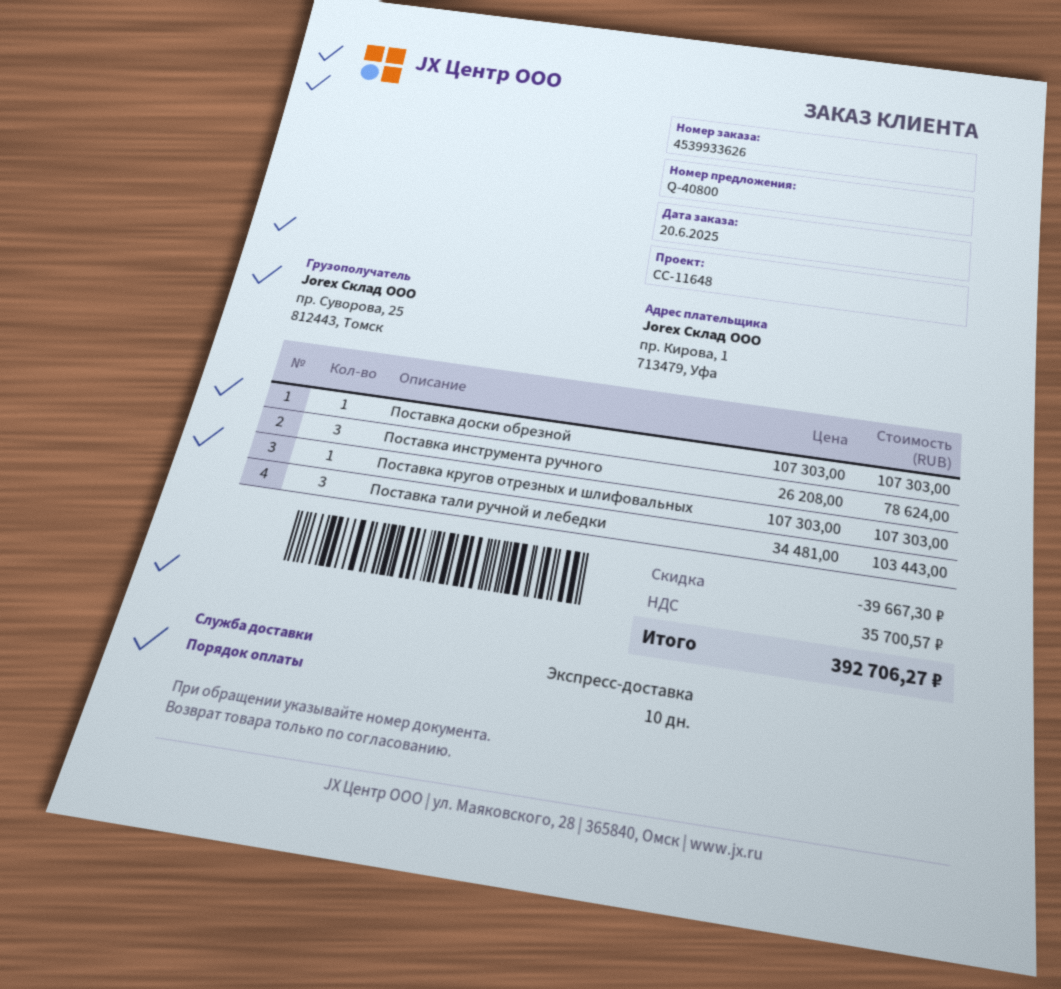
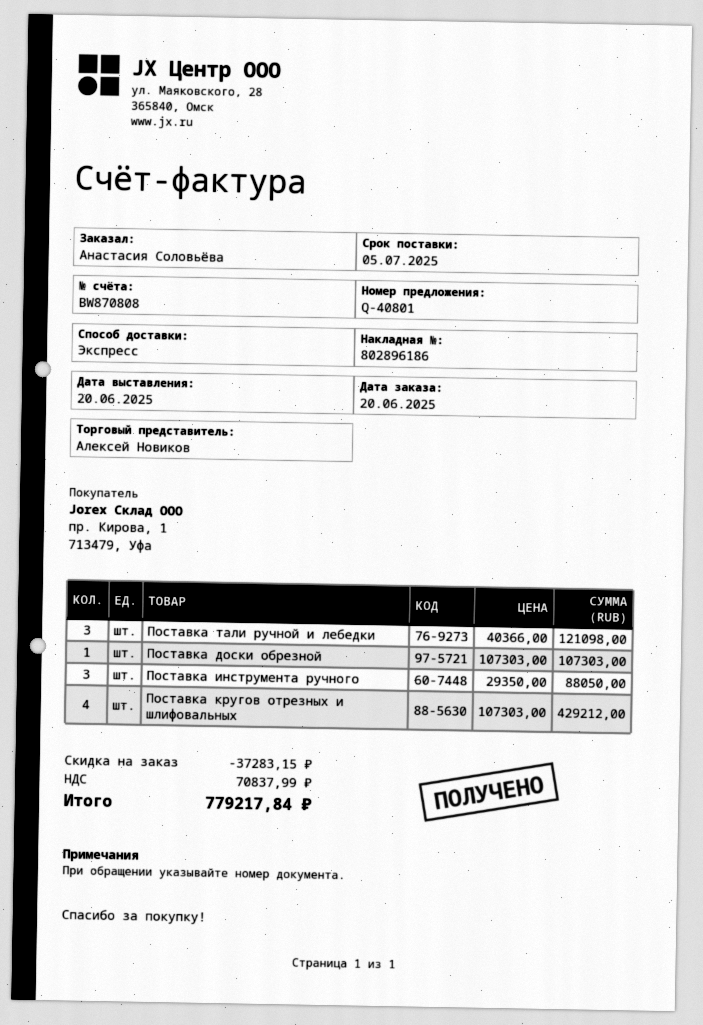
quote number: Q-40800 -> Q-40801
Поставка инструмента ручного: 3 x 26208.00 = 78624.00 -> 3 x 29350.00 = 88050.00
Поставка кругов отрезных и шлифовальных: 1 x 107303.00 = 107303.00 -> 4 x 107303.00 = 429212.00
Поставка тали ручной и лебедки: 3 x 34481.00 = 103443.00 -> 3 x 40366.00 = 121098.00
discount: 39667.30 -> 37283.15
tax: 35700.57 -> 70837.99
total: 392706.27 -> 779217.84

